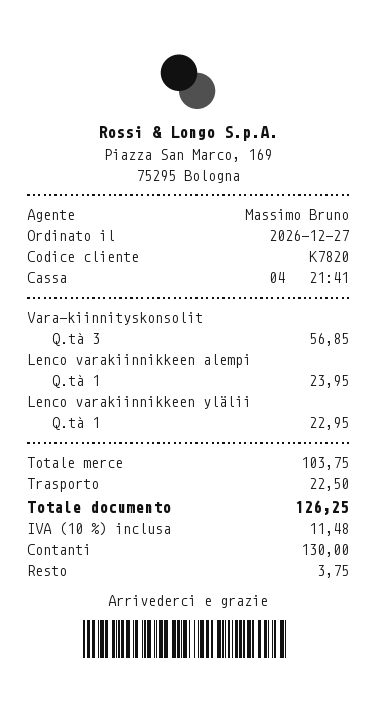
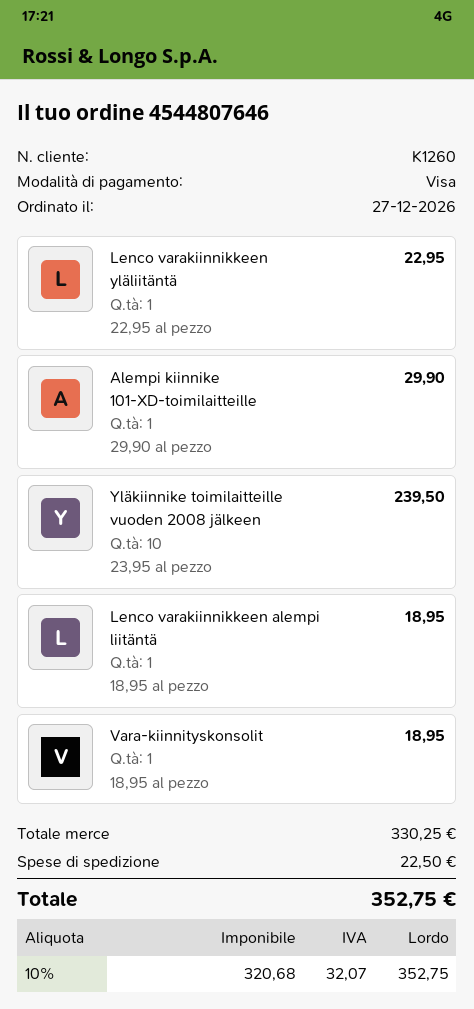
customer number: K7820 -> K1260
payment method: cash -> Visa
Vara-kiinnityskonsolit: 3 for 56.85 -> 1 for 18.95
Lenco varakiinnikkeen alempi: 1 for 23.95 -> 1 for 18.95
Alempi kiinnike 101-XD-toimilaitteille: none -> 1 for 29.90
Yläkiinnike toimilaitteille vuoden 2008 jälkeen: none -> 10 for 239.50
subtotal: 103.75 -> 330.25
tax: 10% = 11.48 -> 10% = 32.07
total: 126.25 -> 352.75

